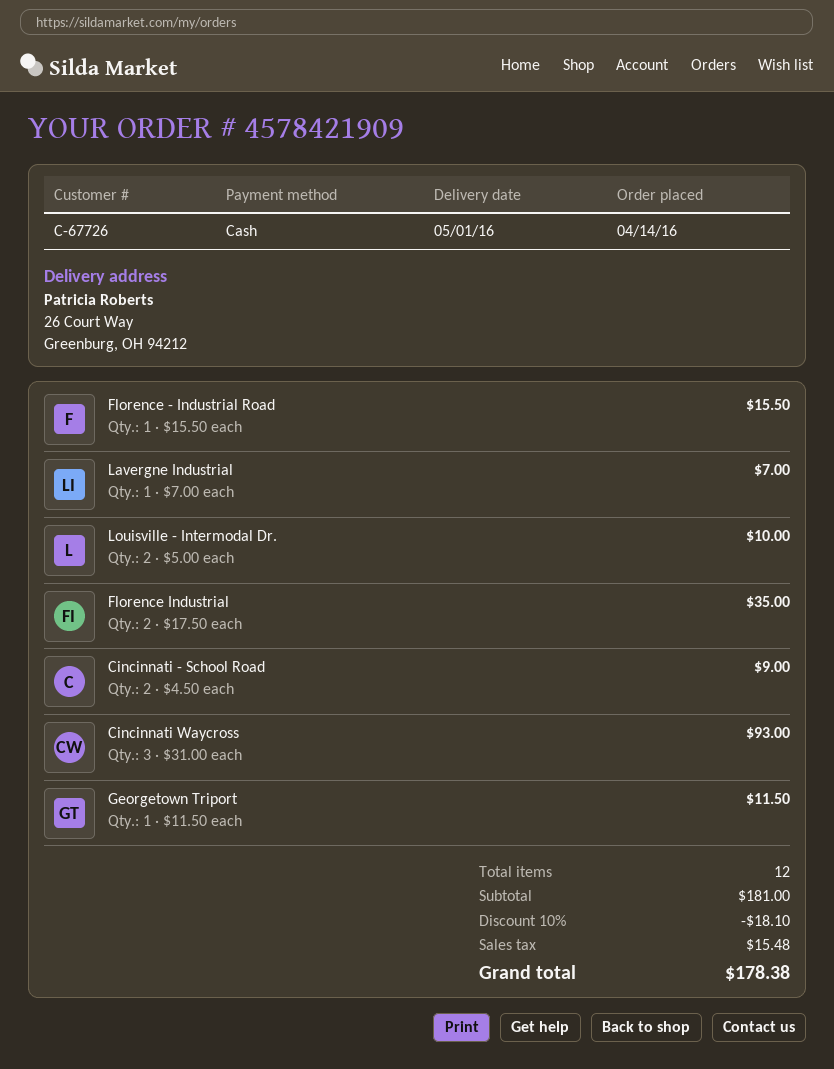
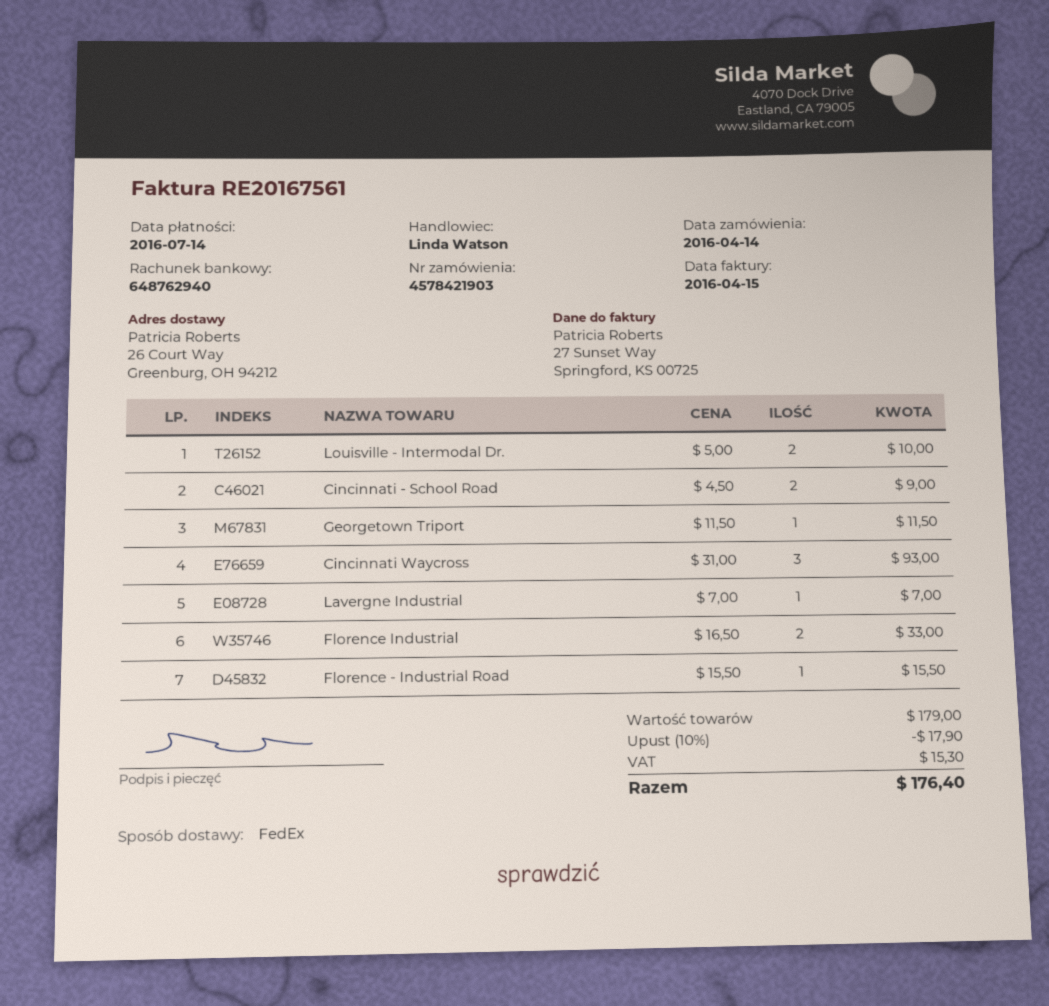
order number: 4578421909 -> 4578421903
Florence Industrial: 2 x 17.50 = 35.00 -> 2 x 16.50 = 33.00
subtotal: 181.00 -> 179.00
discount: 10% = 18.10 -> 10% = 17.90
tax: 15.48 -> 15.30
total: 178.38 -> 176.40

